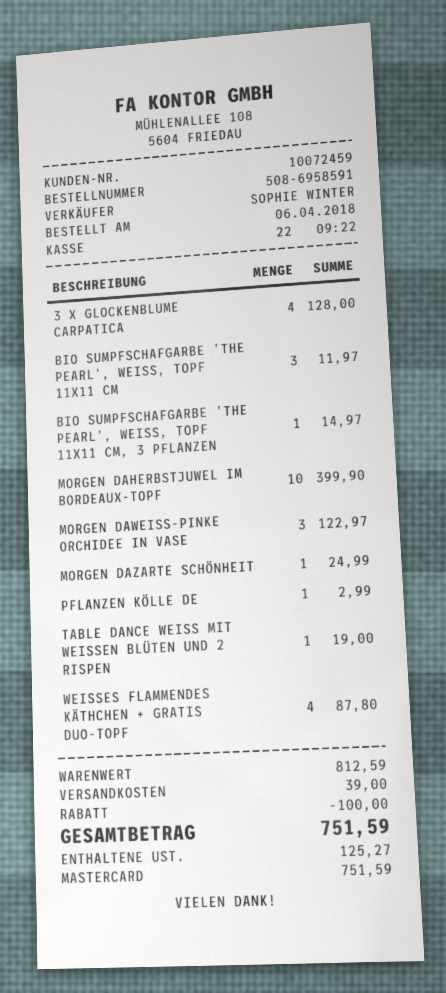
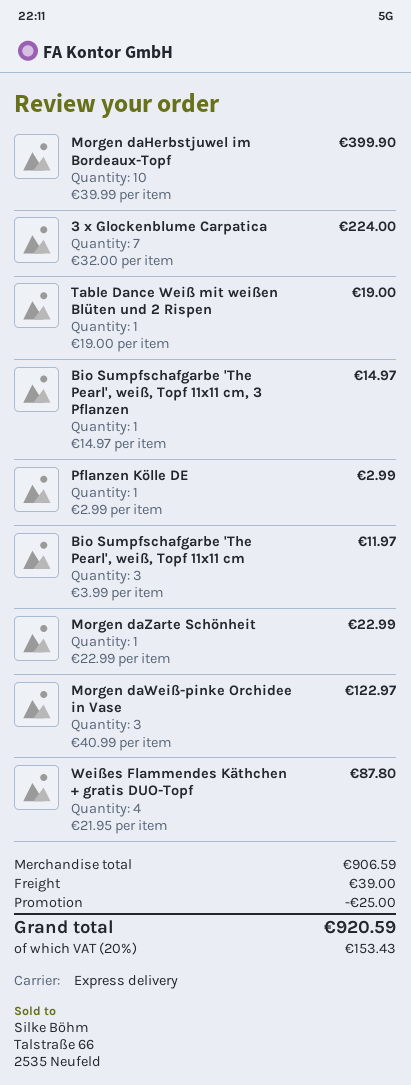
3 X GLOCKENBLUME CARPATICA: 4 for 128.00 -> 7 for 224.00
MORGEN DAZARTE SCHÖNHEIT: 1 for 24.99 -> 1 for 22.99
subtotal: 812.59 -> 906.59
discount: 100.00 -> 25.00
tax: 125.27 -> 153.43
total: 751.59 -> 920.59

